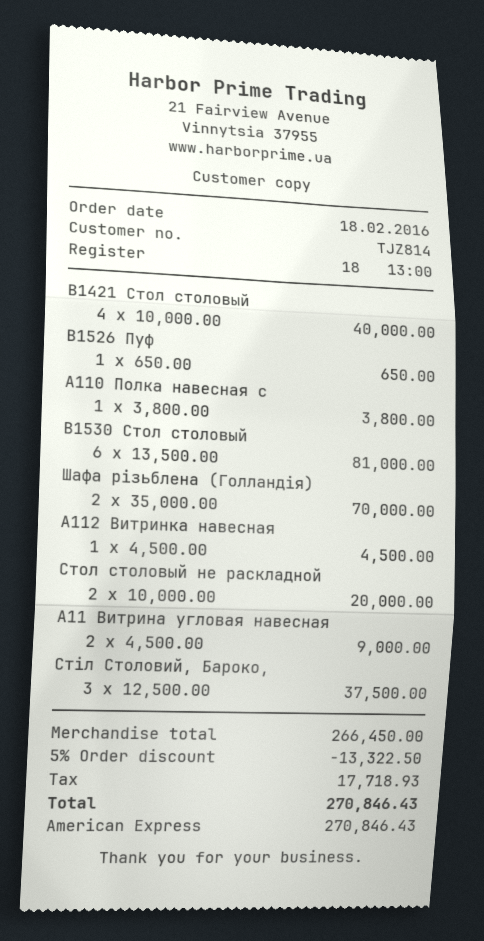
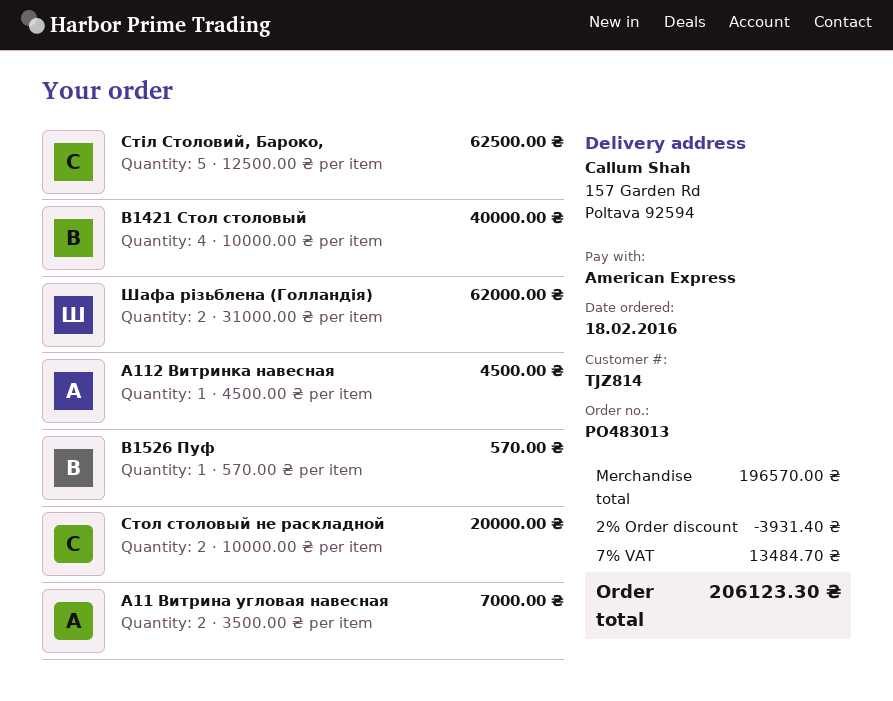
В1526 Пуф: 1 x 650.00 = 650.00 -> 1 x 570.00 = 570.00
А110 Полка навесная с: 1 x 3800.00 = 3800.00 -> none
В1530 Стол столовый: 6 x 13500.00 = 81000.00 -> none
Шафа різьблена (Голландія): 2 x 35000.00 = 70000.00 -> 2 x 31000.00 = 62000.00
А11 Витрина угловая навесная: 2 x 4500.00 = 9000.00 -> 2 x 3500.00 = 7000.00
Стіл Столовий, Бароко,: 3 x 12500.00 = 37500.00 -> 5 x 12500.00 = 62500.00
subtotal: 266450.00 -> 196570.00
discount: 5% = 13322.50 -> 2% = 3931.40
tax: 17718.93 -> 13484.70
total: 270846.43 -> 206123.30

